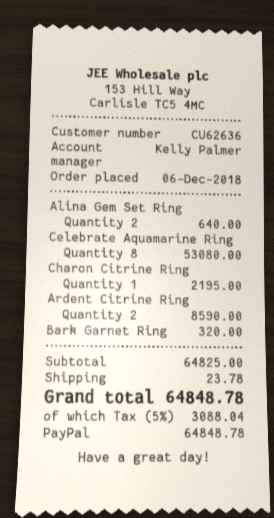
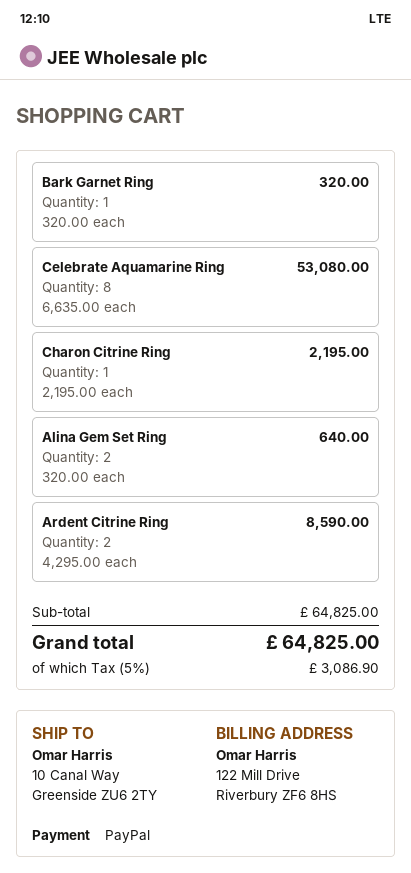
shipping: 23.78 -> none
tax: 5% = 3088.04 -> 5% = 3086.90
total: 64848.78 -> 64825.00

